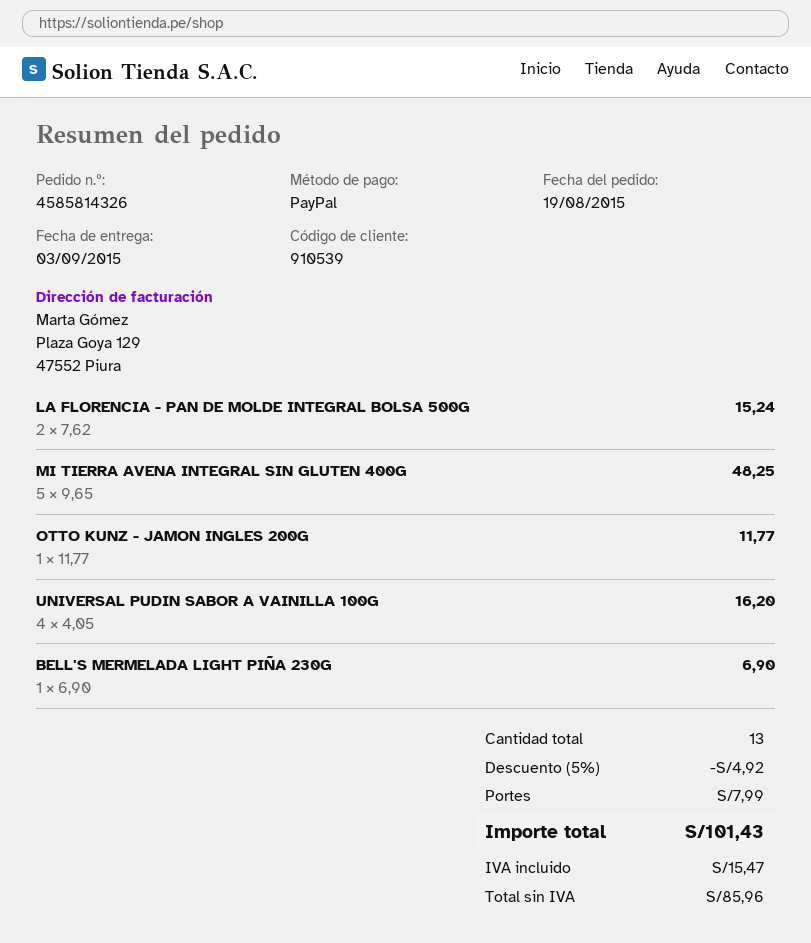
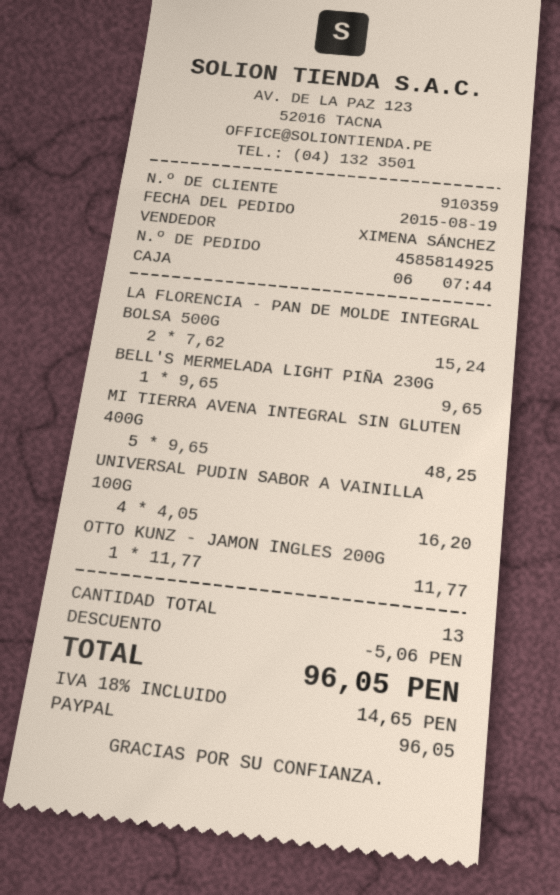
order number: 4585814326 -> 4585814925
customer number: 910539 -> 910359
BELL'S MERMELADA LIGHT PIÑA 230G: 1 x 6.90 = 6.90 -> 1 x 9.65 = 9.65
discount: 4.92 -> 5.06
shipping: 7.99 -> none
tax: 15.47 -> 14.65
total: 101.43 -> 96.05

